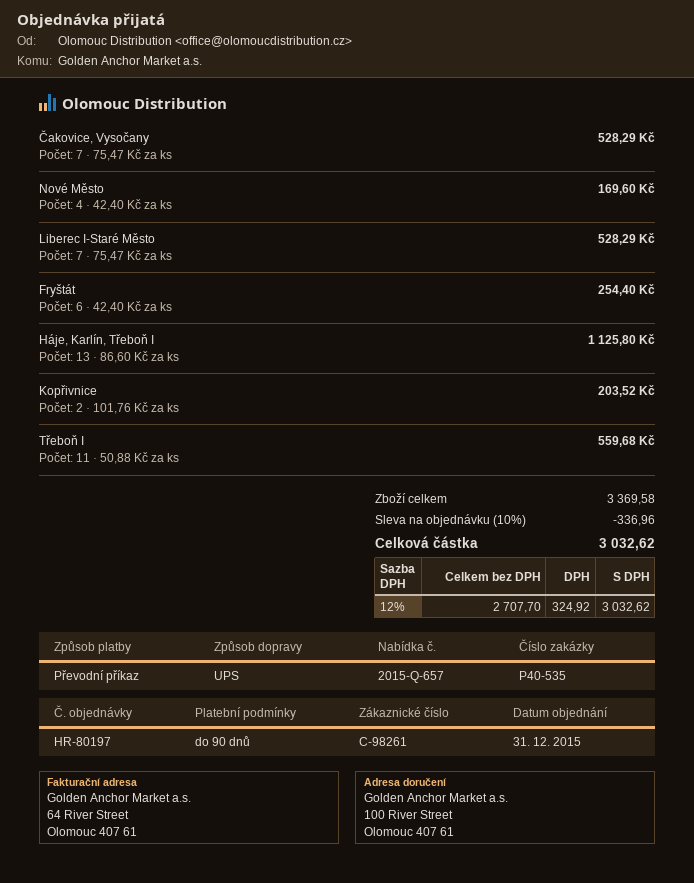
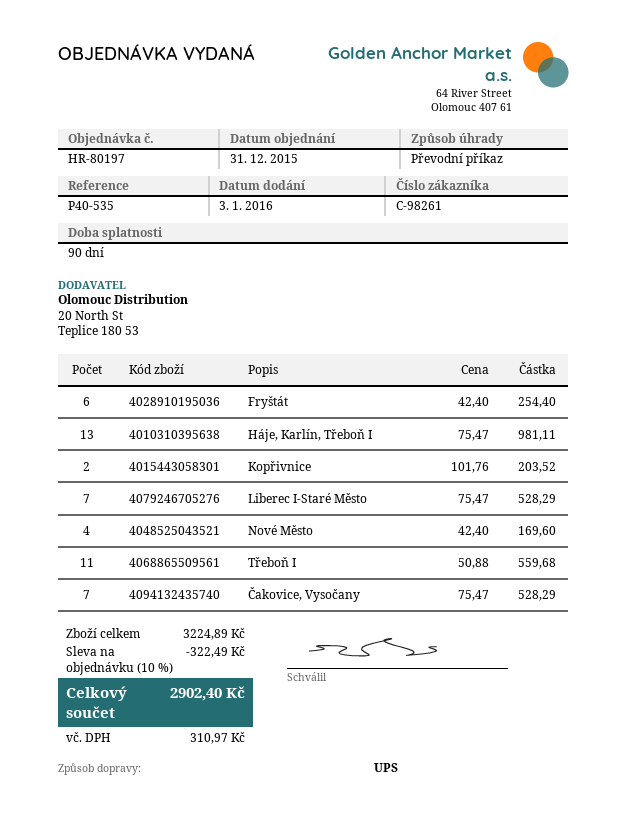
Háje, Karlín, Třeboň I: 13 x 86.60 = 1125.80 -> 13 x 75.47 = 981.11
subtotal: 3369.58 -> 3224.89
discount: 10% = 336.96 -> 10% = 322.49
tax: 324.92 -> 310.97
total: 3032.62 -> 2902.40

